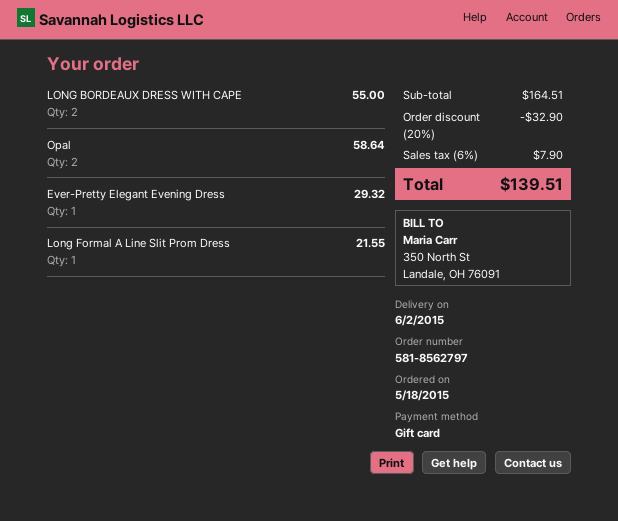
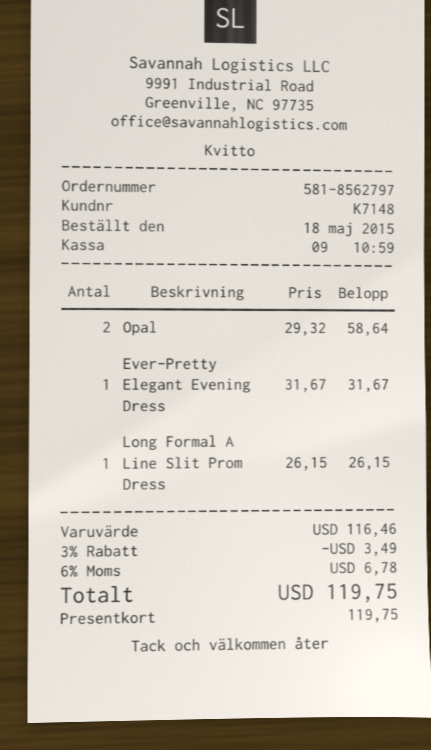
LONG BORDEAUX DRESS WITH CAPE: 2 for 55.00 -> none
Ever-Pretty Elegant Evening Dress: 1 for 29.32 -> 1 for 31.67
Long Formal A Line Slit Prom Dress: 1 for 21.55 -> 1 for 26.15
subtotal: 164.51 -> 116.46
discount: 20% = 32.90 -> 3% = 3.49
tax: 6% = 7.90 -> 6% = 6.78
total: 139.51 -> 119.75

